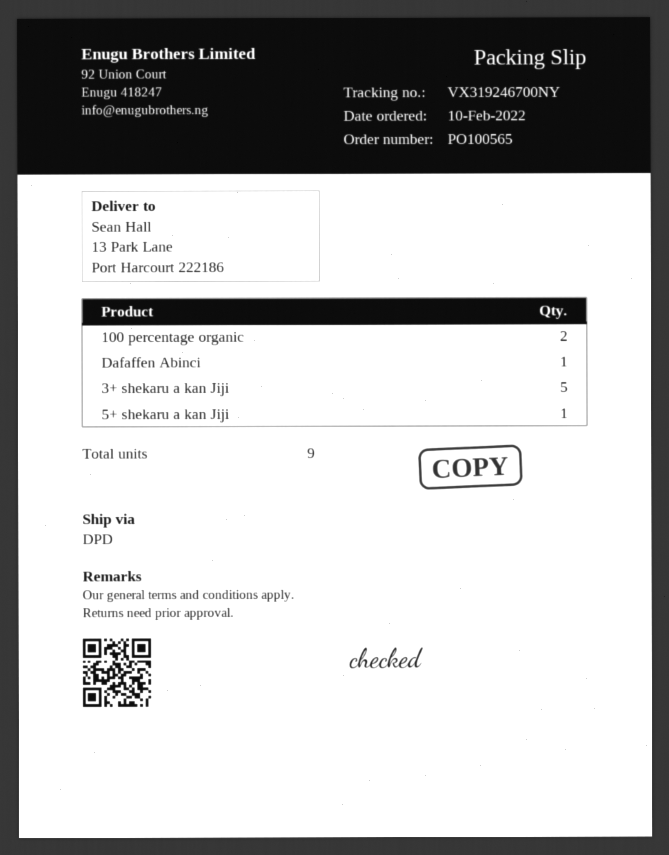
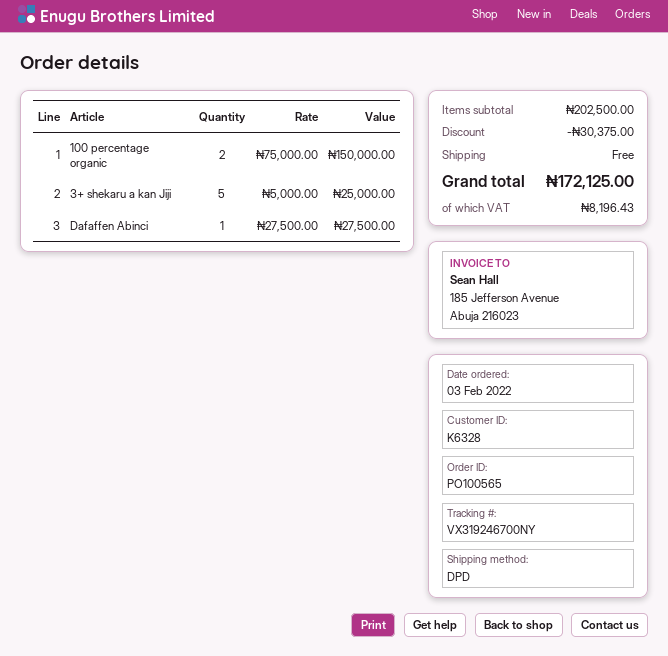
order date: 2022-02-10 -> 2022-02-03
5+ shekaru a kan Jiji: 1 -> none

